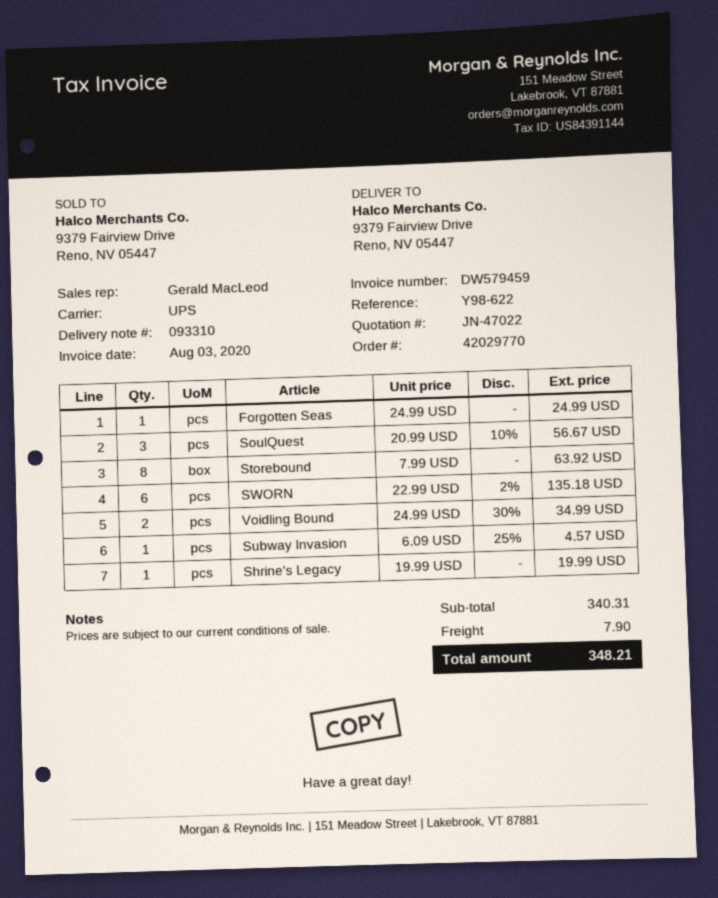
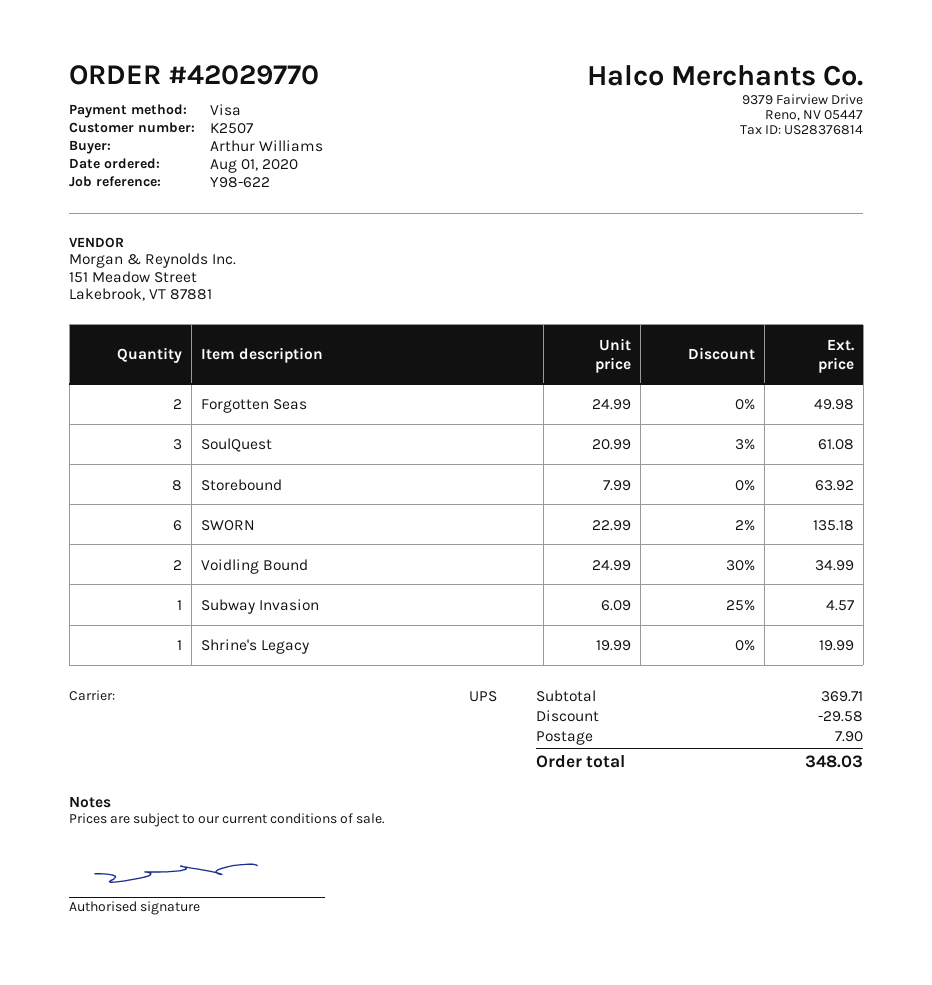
Forgotten Seas: 1 x 24.99 = 24.99 -> 2 x 24.99 = 49.98
SoulQuest: 3 x 20.99 - 10% = 56.67 -> 3 x 20.99 - 3% = 61.08
subtotal: 340.31 -> 369.71
discount: none -> 29.58
total: 348.21 -> 348.03

